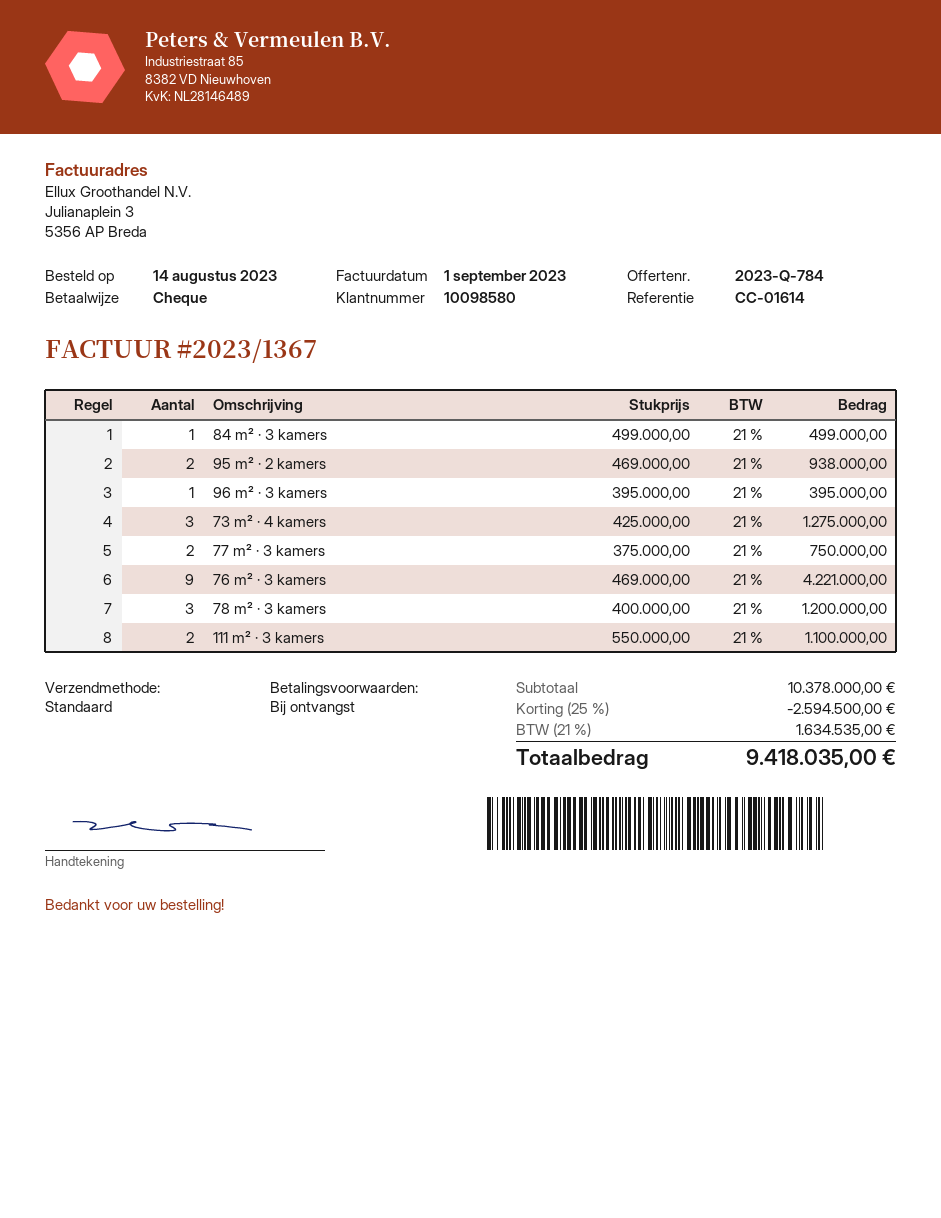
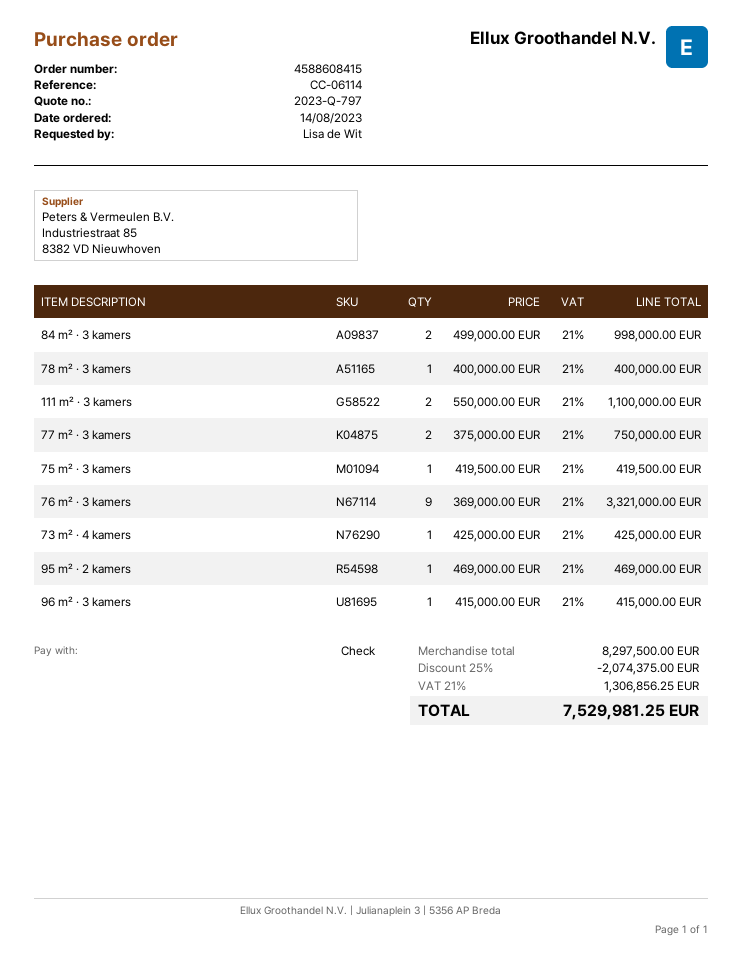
quote number: 2023-Q-784 -> 2023-Q-797
reference: CC-01614 -> CC-06114
84 m² · 3 kamers: 1 x 499000.00 = 499000.00 -> 2 x 499000.00 = 998000.00
95 m² · 2 kamers: 2 x 469000.00 = 938000.00 -> 1 x 469000.00 = 469000.00
96 m² · 3 kamers: 1 x 395000.00 = 395000.00 -> 1 x 415000.00 = 415000.00
73 m² · 4 kamers: 3 x 425000.00 = 1275000.00 -> 1 x 425000.00 = 425000.00
76 m² · 3 kamers: 9 x 469000.00 = 4221000.00 -> 9 x 369000.00 = 3321000.00
78 m² · 3 kamers: 3 x 400000.00 = 1200000.00 -> 1 x 400000.00 = 400000.00
75 m² · 3 kamers: none -> 1 x 419500.00 = 419500.00
subtotal: 10378000.00 -> 8297500.00
discount: 25% = 2594500.00 -> 25% = 2074375.00
tax: 21% = 1634535.00 -> 21% = 1306856.25
total: 9418035.00 -> 7529981.25

